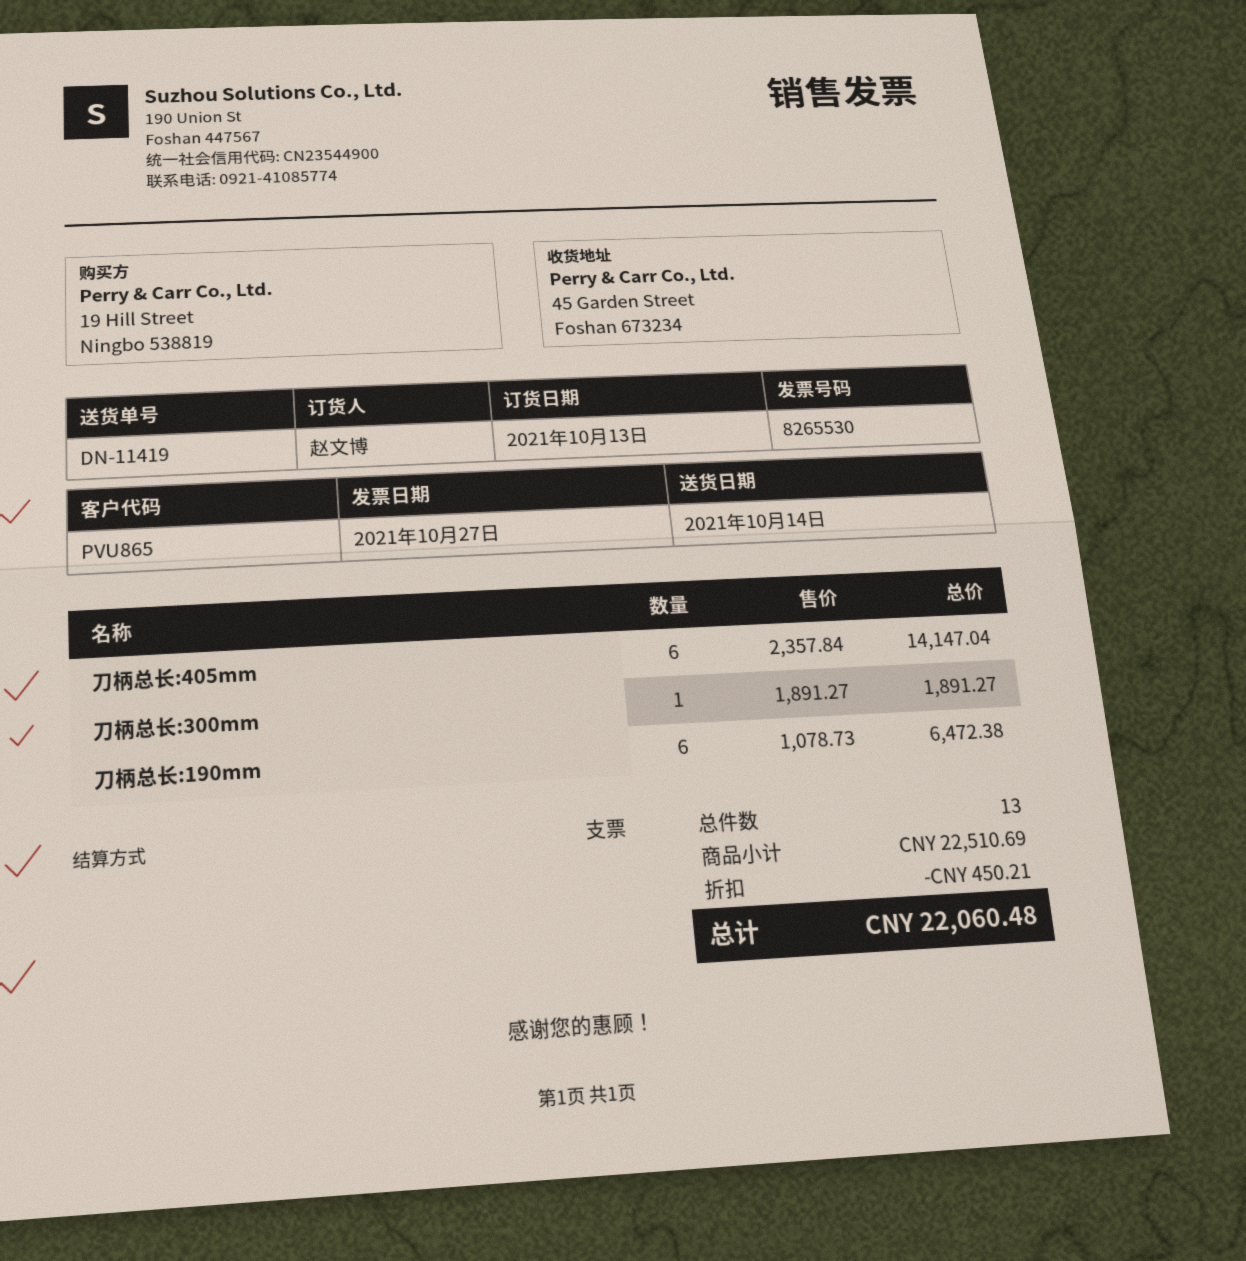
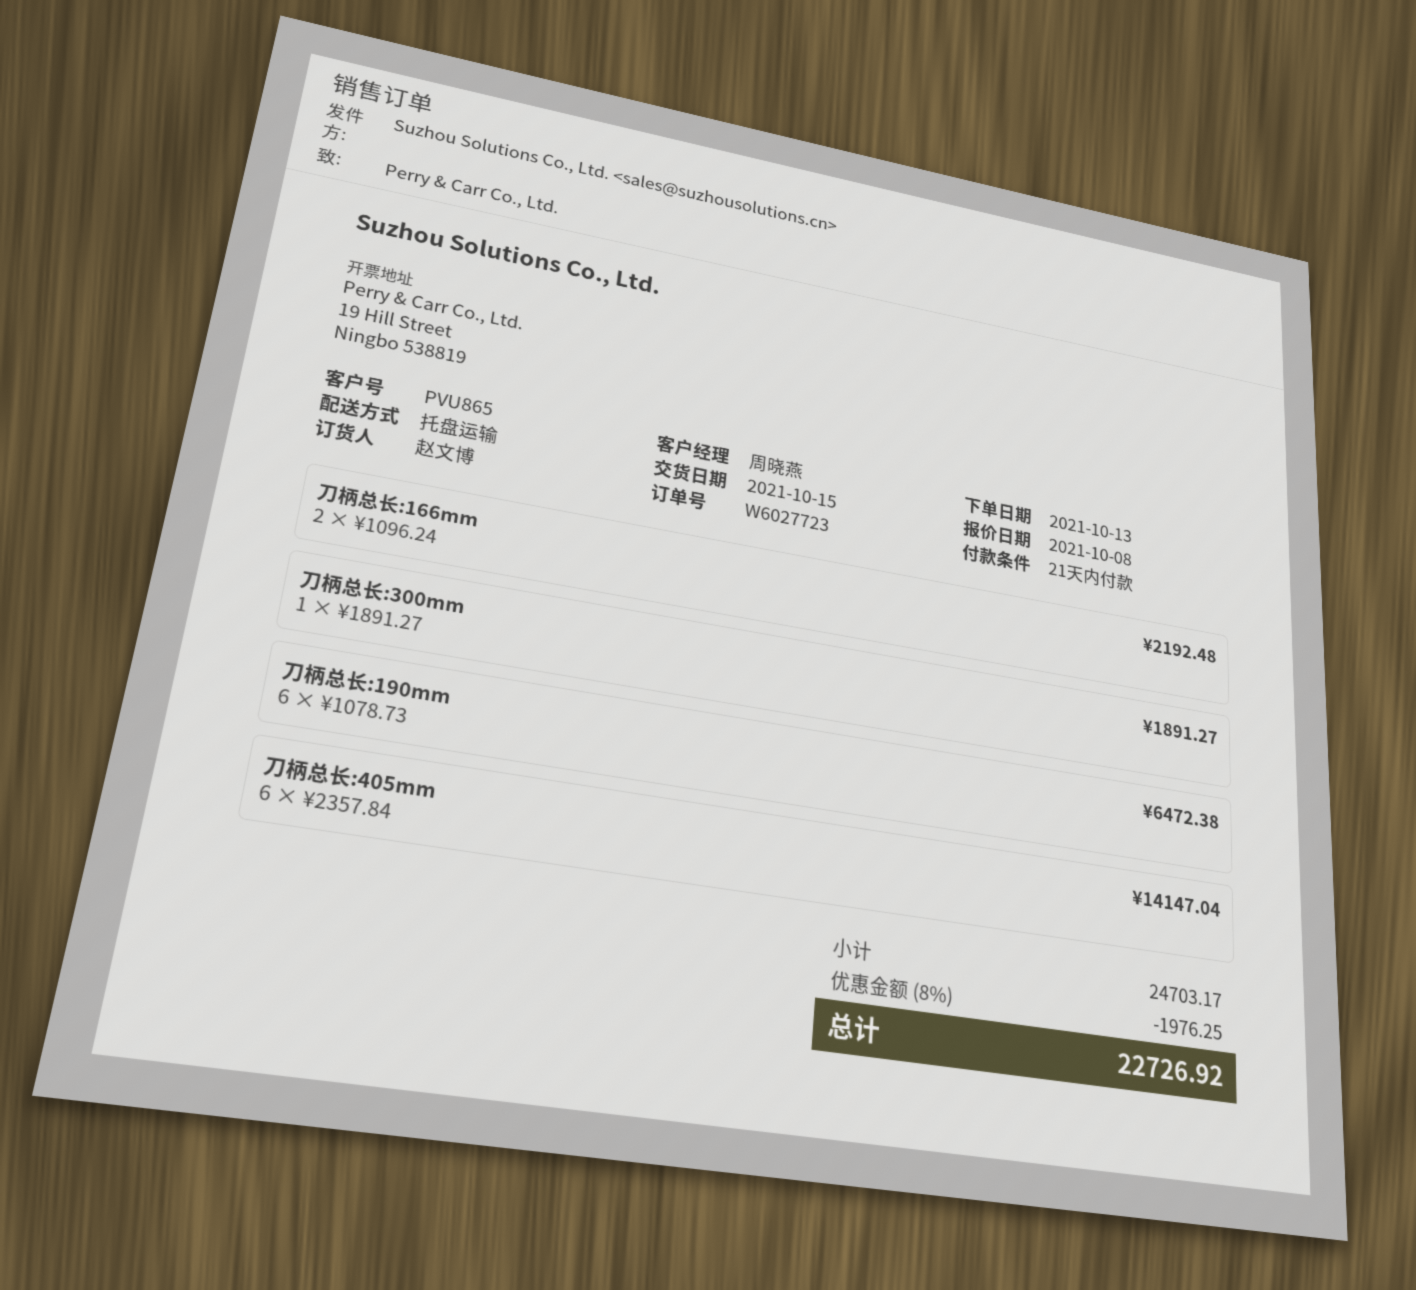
delivery date: 2021-10-14 -> 2021-10-15
刀柄总长:166mm: none -> 2 x 1096.24 = 2192.48
subtotal: 22510.69 -> 24703.17
discount: 450.21 -> 1976.25
total: 22060.48 -> 22726.92

